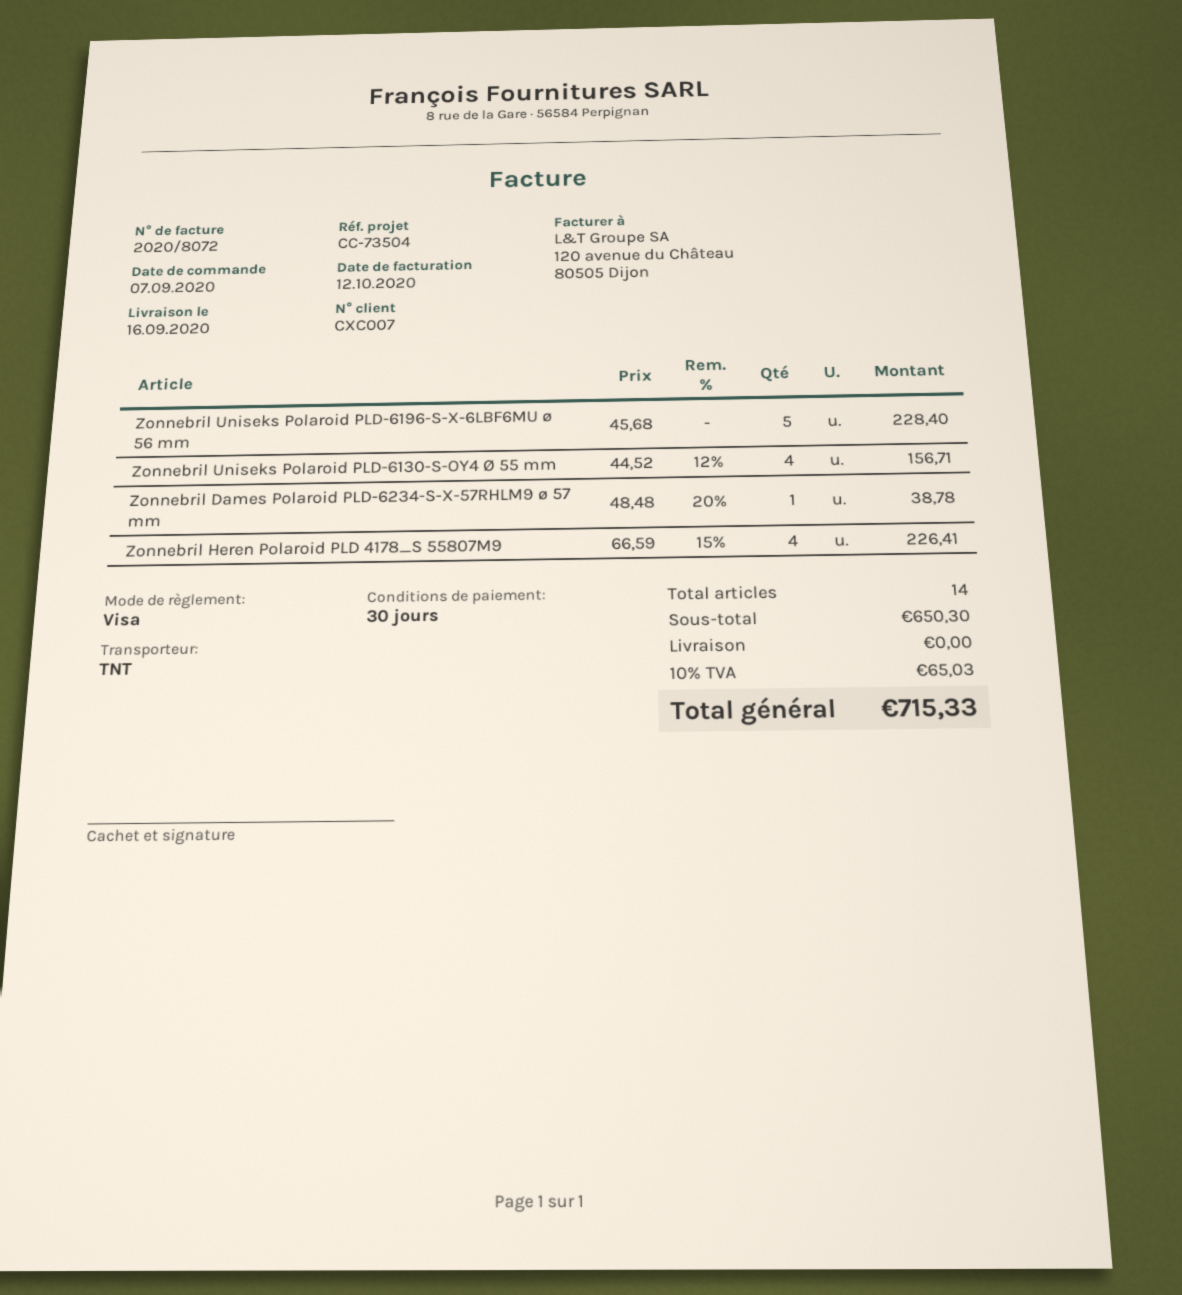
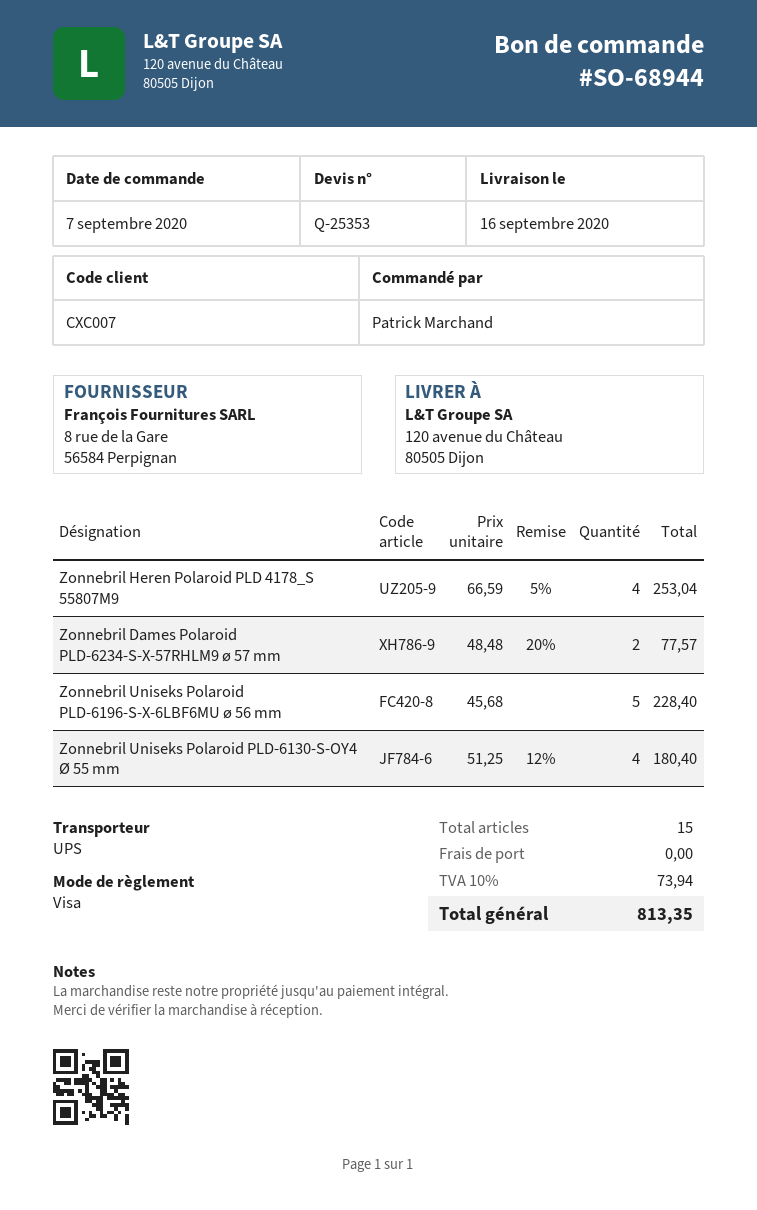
shipping method: TNT -> UPS
Zonnebril Uniseks Polaroid PLD-6130-S-OY4 Ø 55 mm: 4 x 44.52 - 12% = 156.71 -> 4 x 51.25 - 12% = 180.40
Zonnebril Dames Polaroid PLD-6234-S-X-57RHLM9 ø 57 mm: 1 x 48.48 - 20% = 38.78 -> 2 x 48.48 - 20% = 77.57
Zonnebril Heren Polaroid PLD 4178_S 55807M9: 4 x 66.59 - 15% = 226.41 -> 4 x 66.59 - 5% = 253.04
total quantity: 14 -> 15
tax: 10% = 65.03 -> 10% = 73.94
total: 715.33 -> 813.35

